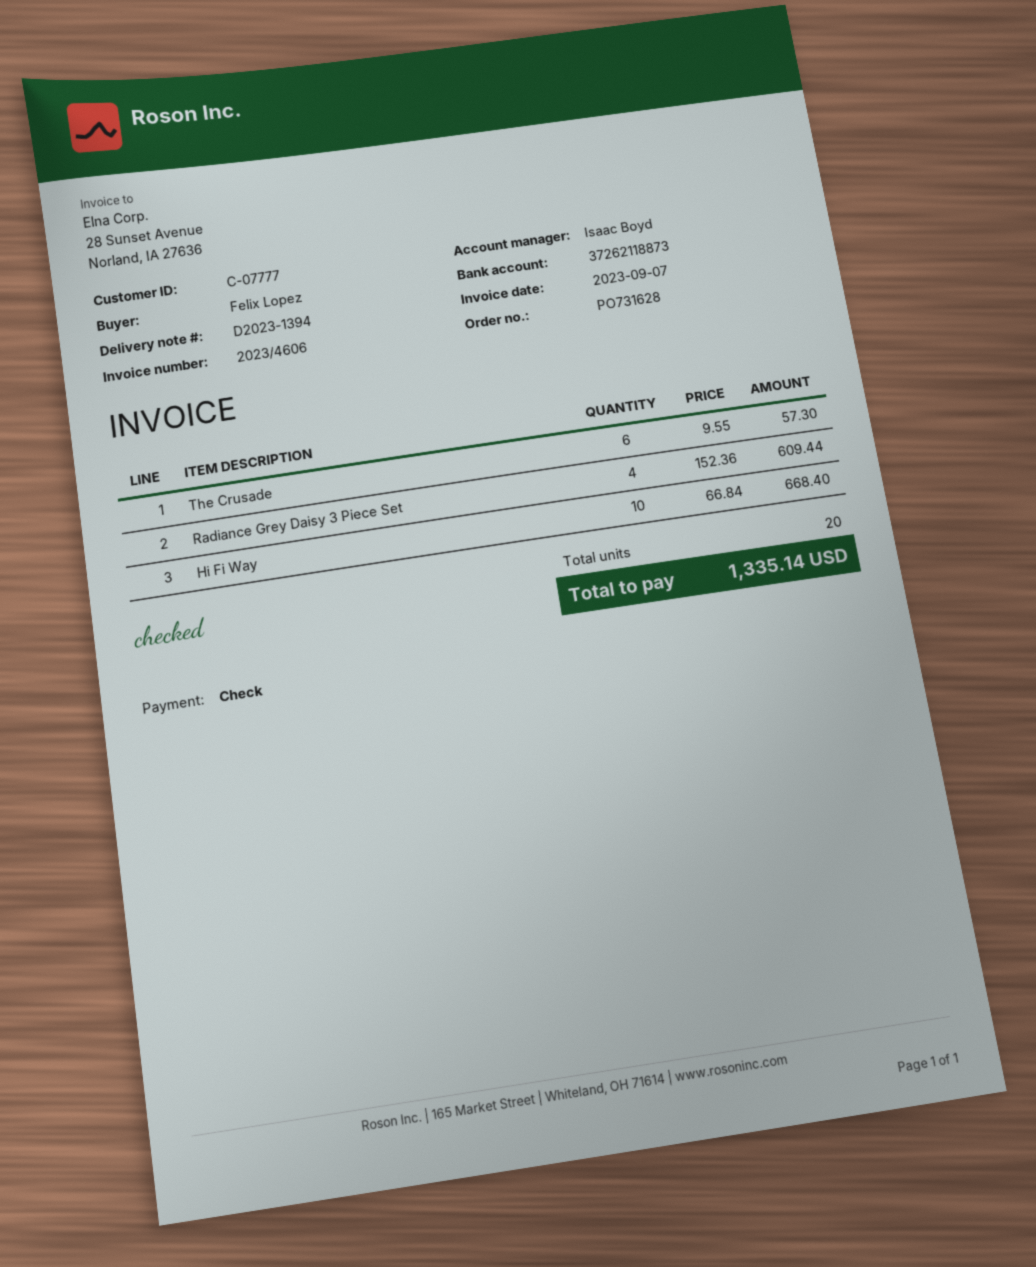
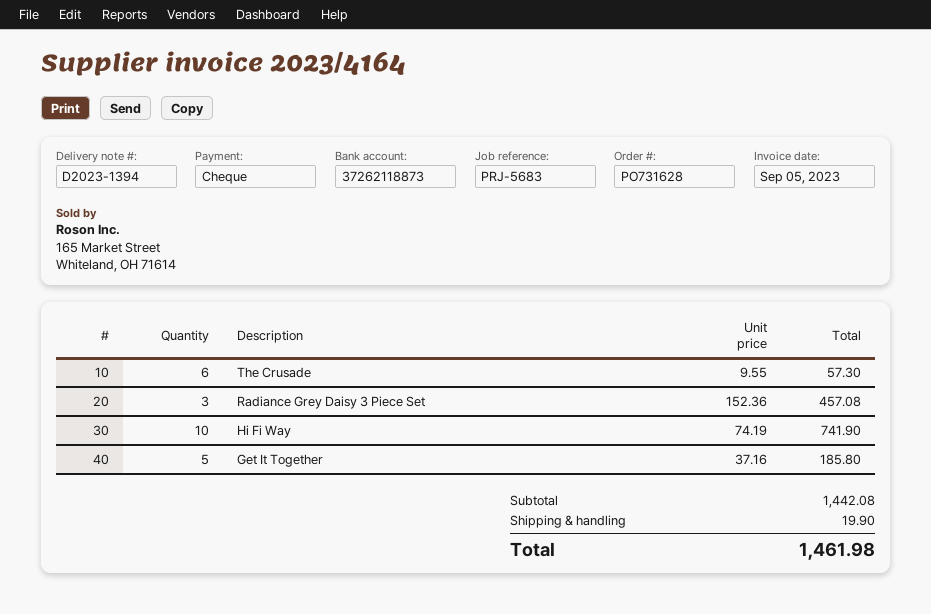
invoice number: 2023/4606 -> 2023/4164
invoice date: 2023-09-07 -> 2023-09-05
Radiance Grey Daisy 3 Piece Set: 4 x 152.36 = 609.44 -> 3 x 152.36 = 457.08
Hi Fi Way: 10 x 66.84 = 668.40 -> 10 x 74.19 = 741.90
Get It Together: none -> 5 x 37.16 = 185.80
shipping: none -> 19.90
total: 1335.14 -> 1461.98

